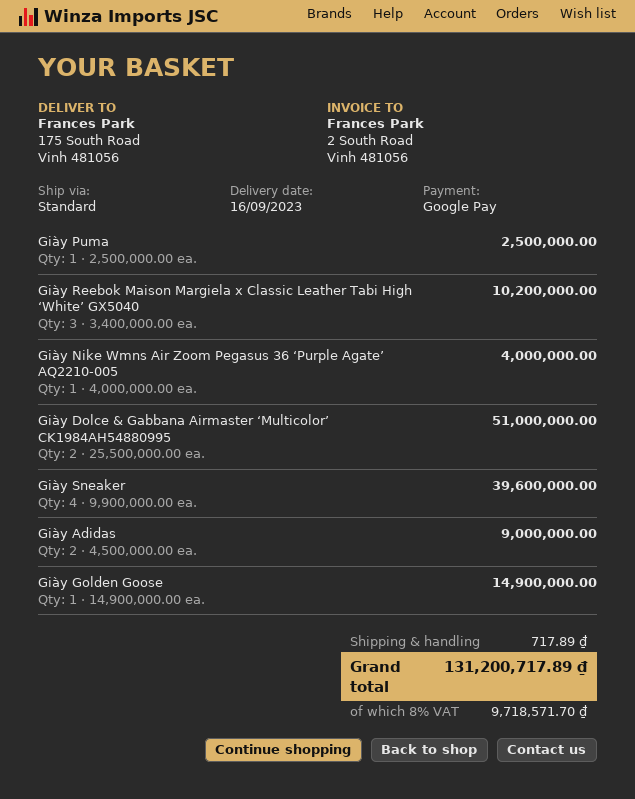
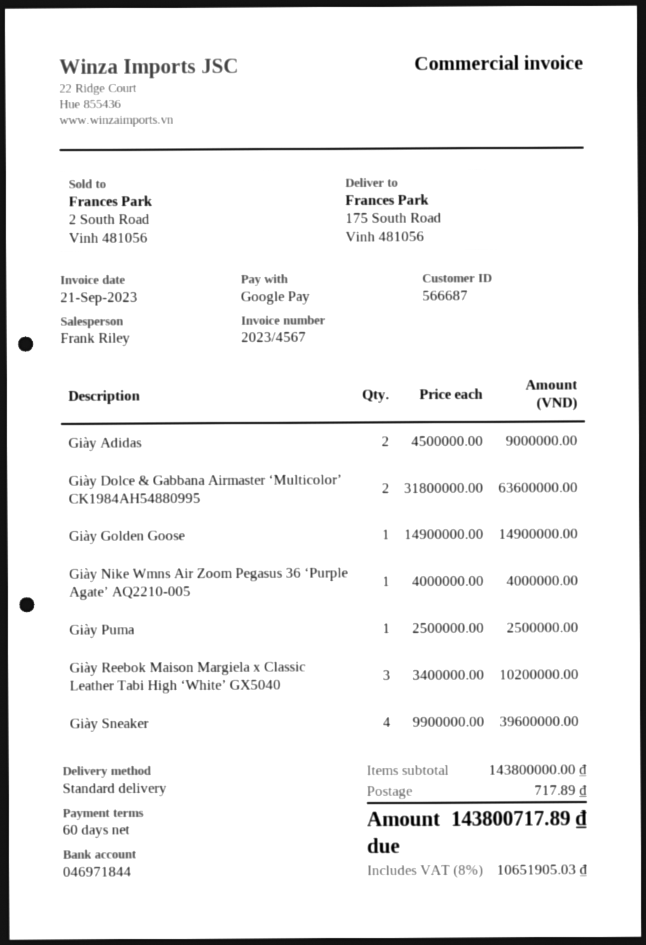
Giày Dolce & Gabbana Airmaster ‘Multicolor’ CK1984AH54880995: 2 x 25500000.00 = 51000000.00 -> 2 x 31800000.00 = 63600000.00
tax: 8% = 9718571.70 -> 8% = 10651905.03
total: 131200717.89 -> 143800717.89

